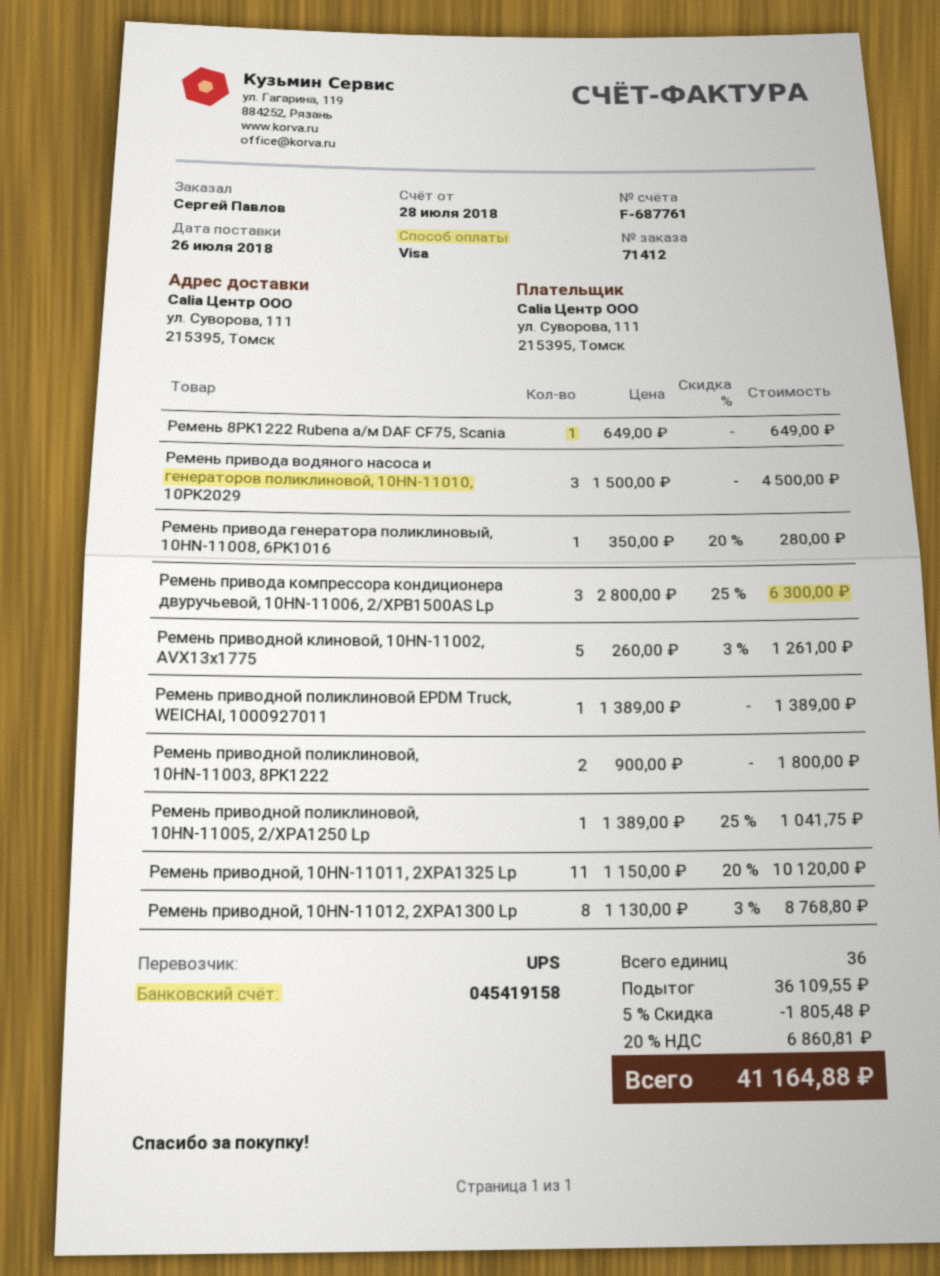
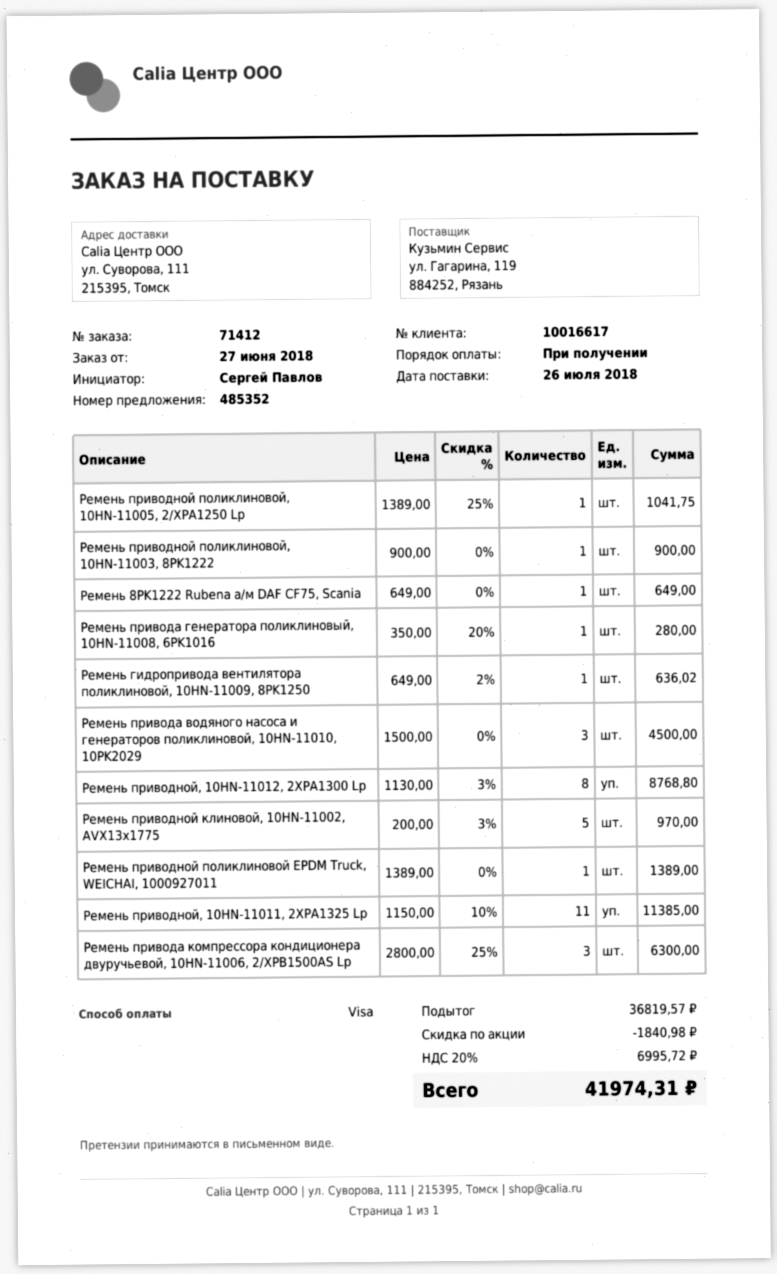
Ремень приводной клиновой, 10HN-11002, AVX13x1775: 5 x 260.00 - 3% = 1261.00 -> 5 x 200.00 - 3% = 970.00
Ремень приводной поликлиновой, 10HN-11003, 8PK1222: 2 x 900.00 = 1800.00 -> 1 x 900.00 = 900.00
Ремень приводной, 10HN-11011, 2XPA1325 Lp: 11 x 1150.00 - 20% = 10120.00 -> 11 x 1150.00 - 10% = 11385.00
Ремень гидропривода вентилятора поликлиновой, 10HN-11009, 8PK1250: none -> 1 x 649.00 - 2% = 636.02
subtotal: 36109.55 -> 36819.57
discount: 1805.48 -> 1840.98
tax: 20% = 6860.81 -> 20% = 6995.72
total: 41164.88 -> 41974.31

